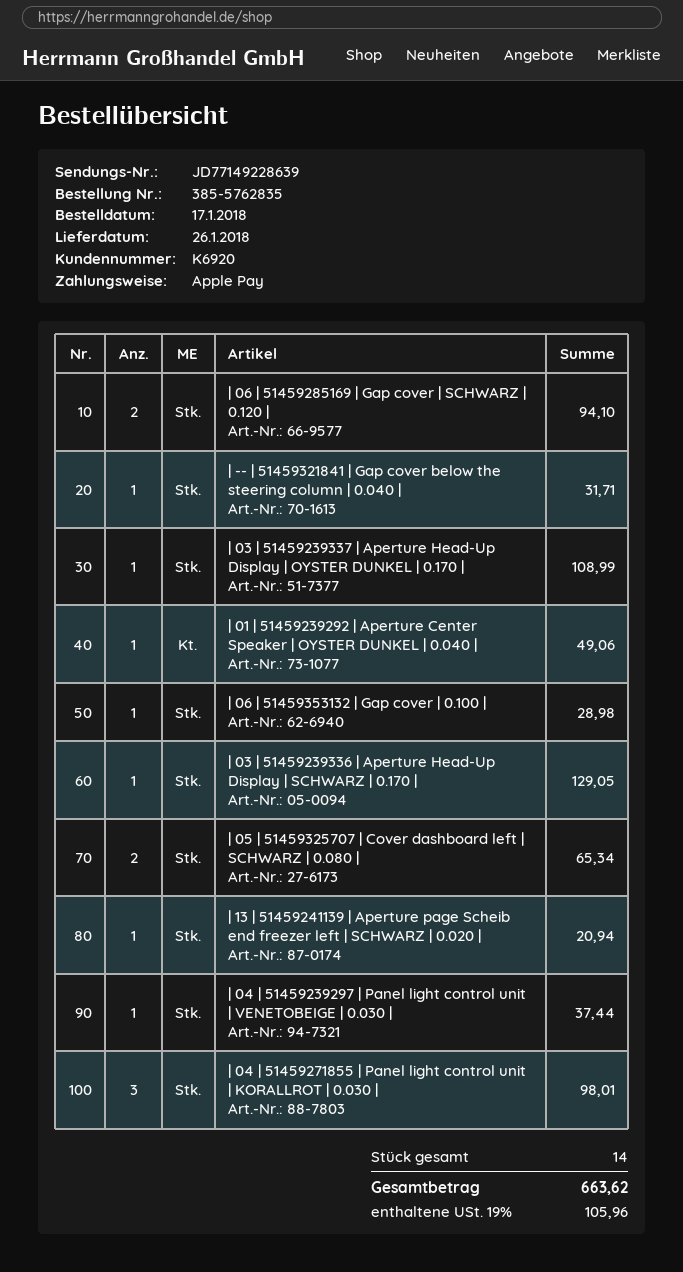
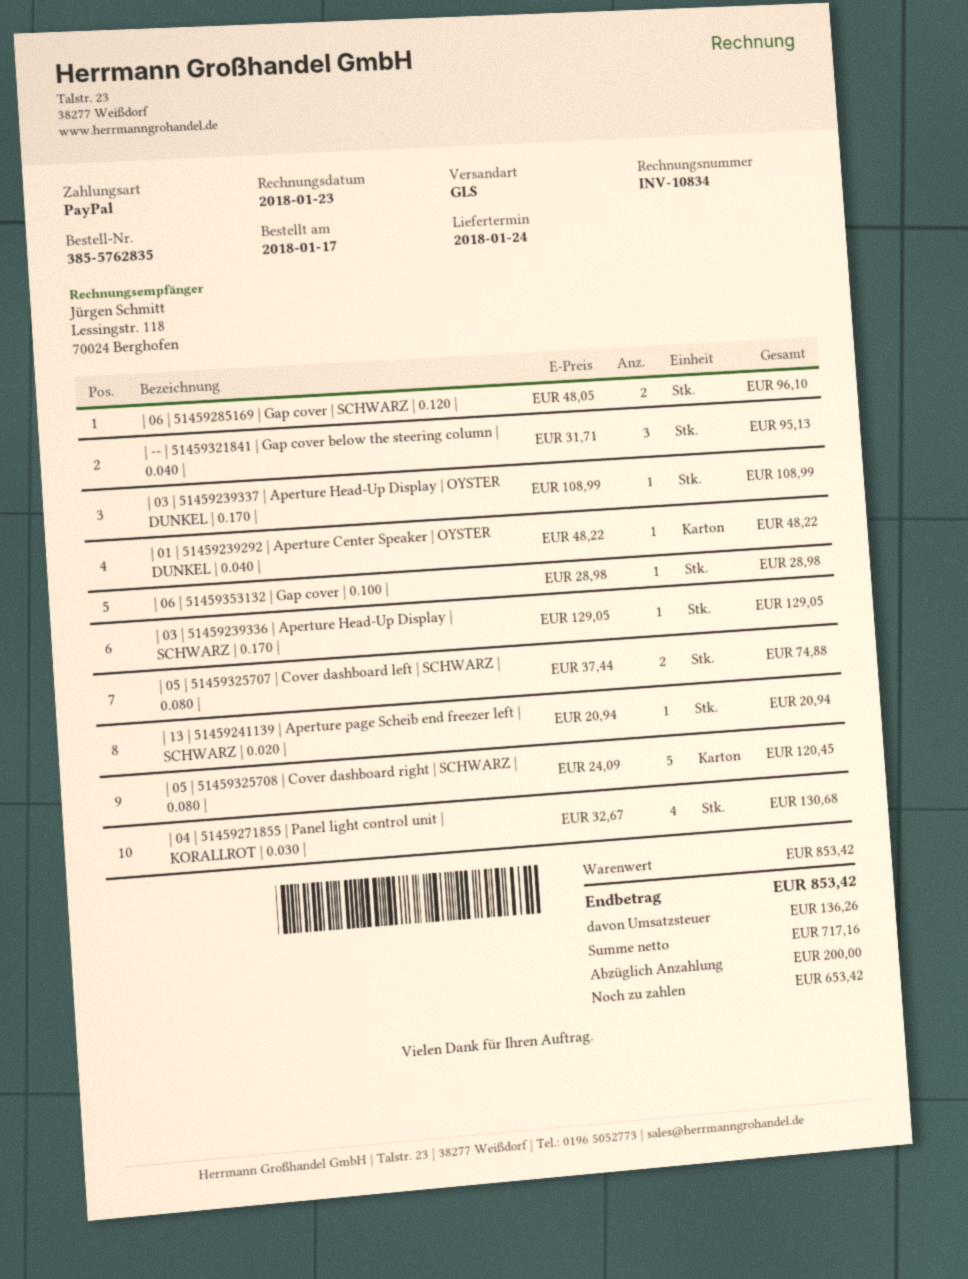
delivery date: 2018-01-26 -> 2018-01-24
payment method: Apple Pay -> PayPal
| 06 | 51459285169 | Gap cover | SCHWARZ | 0.120 |: 2 for 94.10 -> 2 for 96.10
| -- | 51459321841 | Gap cover below the steering column | 0.040 |: 1 for 31.71 -> 3 for 95.13
| 01 | 51459239292 | Aperture Center Speaker | OYSTER DUNKEL | 0.040 |: 1 for 49.06 -> 1 for 48.22
| 05 | 51459325707 | Cover dashboard left | SCHWARZ | 0.080 |: 2 for 65.34 -> 2 for 74.88
| 04 | 51459239297 | Panel light control unit | VENETOBEIGE | 0.030 |: 1 for 37.44 -> none
| 04 | 51459271855 | Panel light control unit | KORALLROT | 0.030 |: 3 for 98.01 -> 4 for 130.68
| 05 | 51459325708 | Cover dashboard right | SCHWARZ | 0.080 |: none -> 5 for 120.45
tax: 105.96 -> 136.26
total: 663.62 -> 853.42

